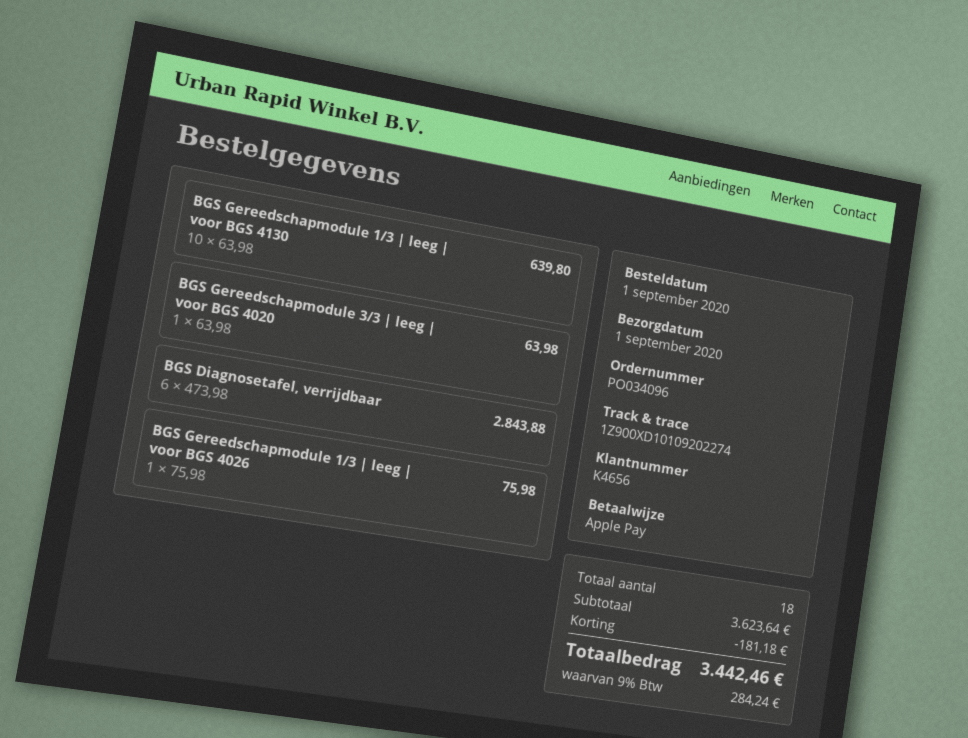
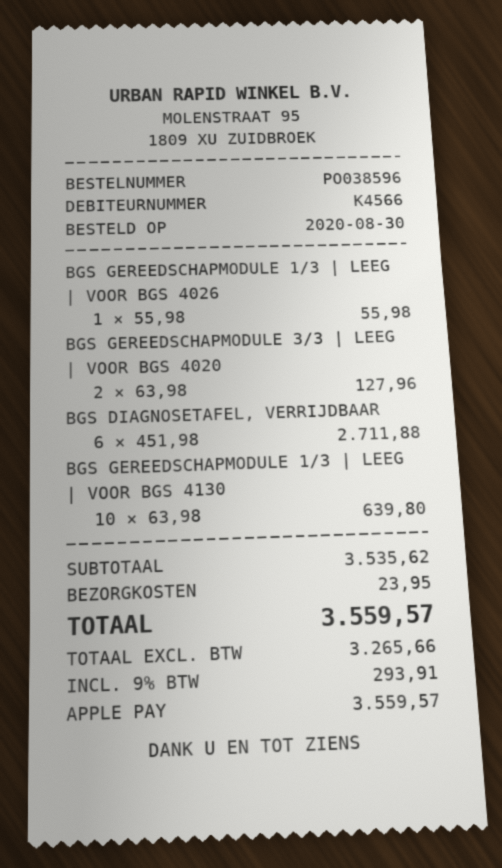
order number: PO034096 -> PO038596
order date: 2020-09-01 -> 2020-08-30
customer number: K4656 -> K4566
BGS Gereedschapmodule 3/3 | leeg | voor BGS 4020: 1 x 63.98 = 63.98 -> 2 x 63.98 = 127.96
BGS Diagnosetafel, verrijdbaar: 6 x 473.98 = 2843.88 -> 6 x 451.98 = 2711.88
BGS Gereedschapmodule 1/3 | leeg | voor BGS 4026: 1 x 75.98 = 75.98 -> 1 x 55.98 = 55.98
subtotal: 3623.64 -> 3535.62
discount: 181.18 -> none
shipping: none -> 23.95
tax: 9% = 284.24 -> 9% = 293.91
total: 3442.46 -> 3559.57

